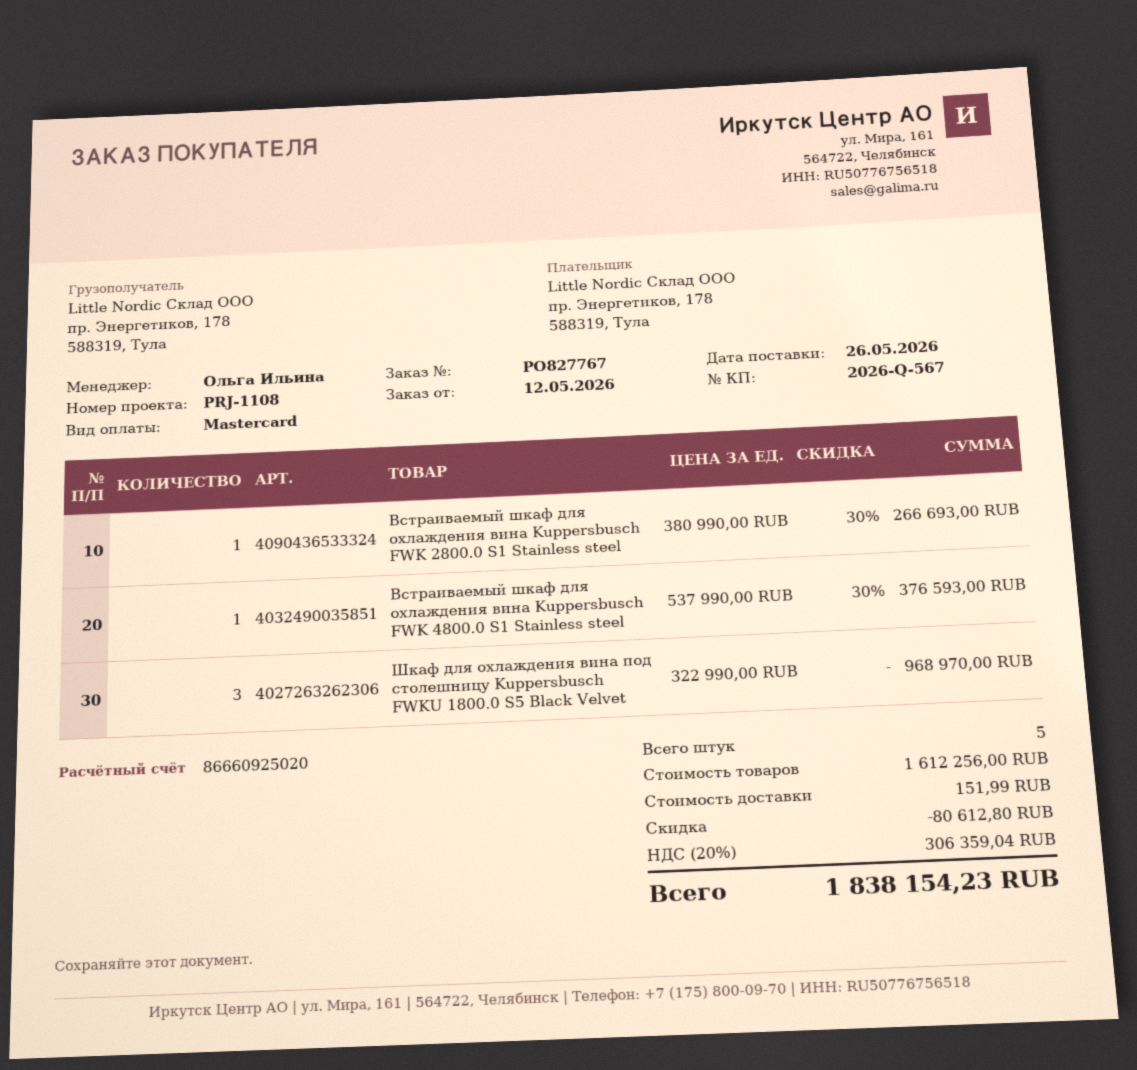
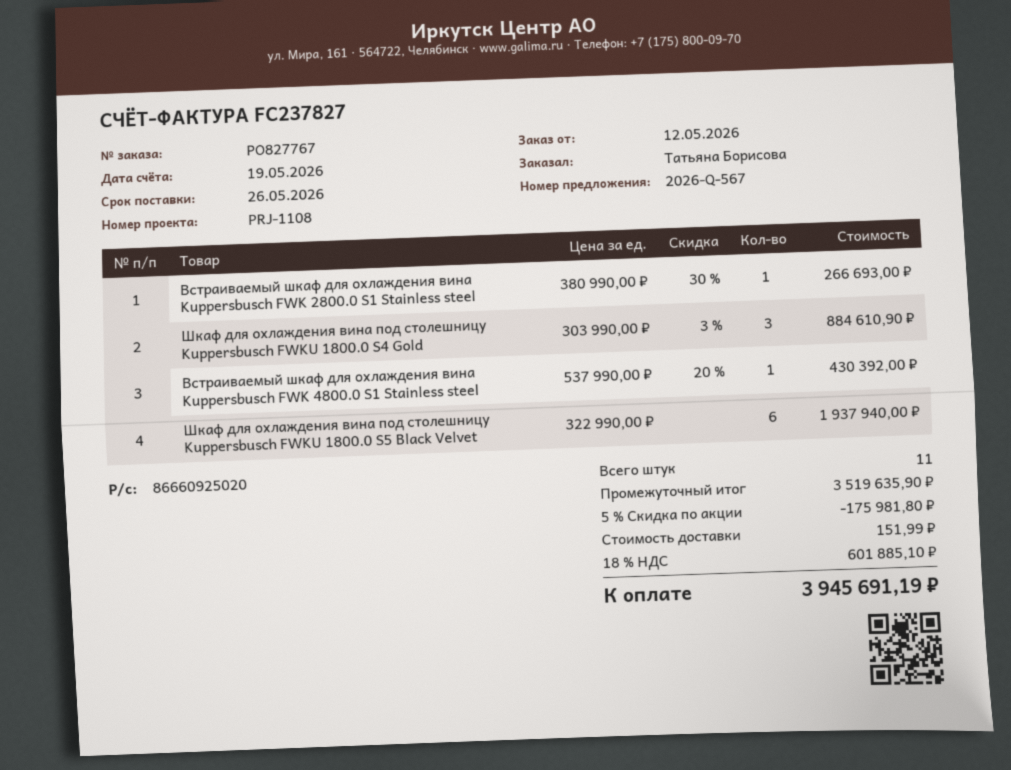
Встраиваемый шкаф для охлаждения вина Kuppersbusch FWK 4800.0 S1 Stainless steel: 1 x 537990.00 - 30% = 376593.00 -> 1 x 537990.00 - 20% = 430392.00
Шкаф для охлаждения вина под столешницу Kuppersbusch FWKU 1800.0 S5 Black Velvet: 3 x 322990.00 = 968970.00 -> 6 x 322990.00 = 1937940.00
Шкаф для охлаждения вина под столешницу Kuppersbusch FWKU 1800.0 S4 Gold: none -> 3 x 303990.00 - 3% = 884610.90
total quantity: 5 -> 11
subtotal: 1612256.00 -> 3519635.90
discount: 80612.80 -> 175981.80
tax: 20% = 306359.04 -> 18% = 601885.10
total: 1838154.23 -> 3945691.19

